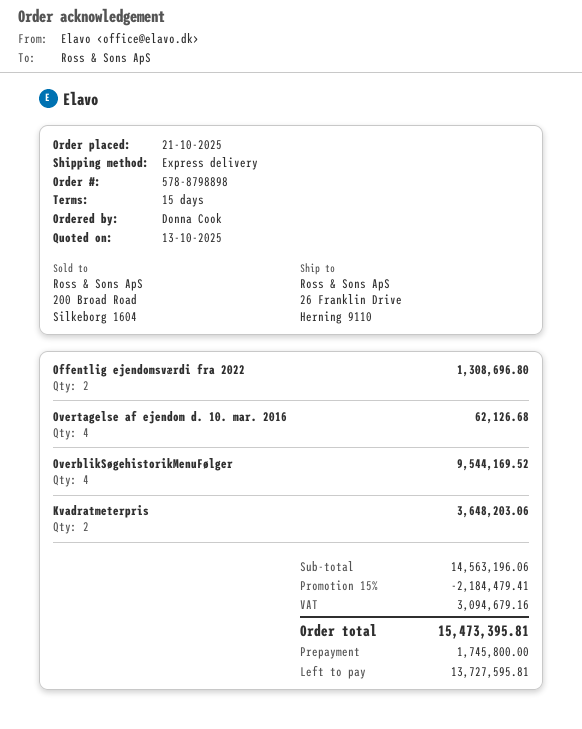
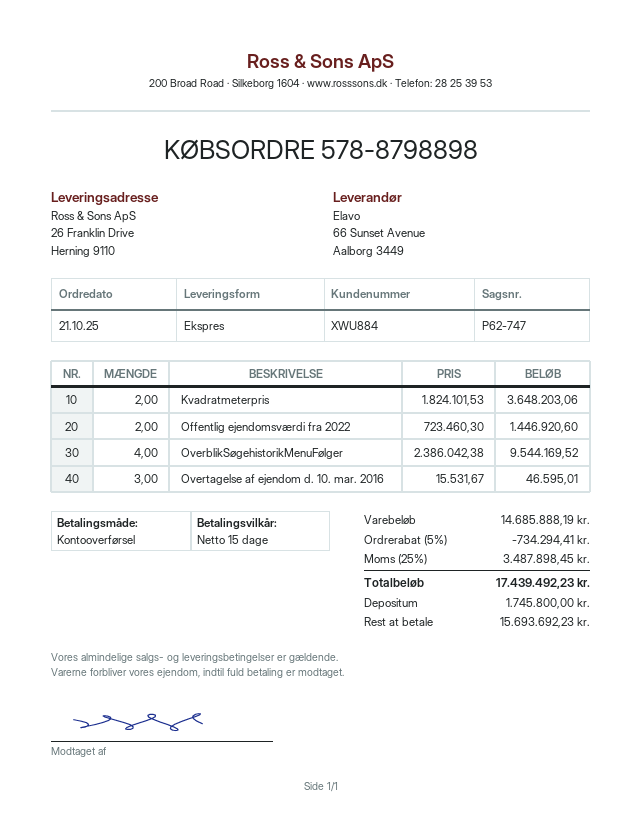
Offentlig ejendomsværdi fra 2022: 2 for 1308696.80 -> 2 for 1446920.60
Overtagelse af ejendom d. 10. mar. 2016: 4 for 62126.68 -> 3 for 46595.01
subtotal: 14563196.06 -> 14685888.19
discount: 15% = 2184479.41 -> 5% = 734294.41
tax: 3094679.16 -> 3487898.45
total: 15473395.81 -> 17439492.23
balance: 13727595.81 -> 15693692.23

